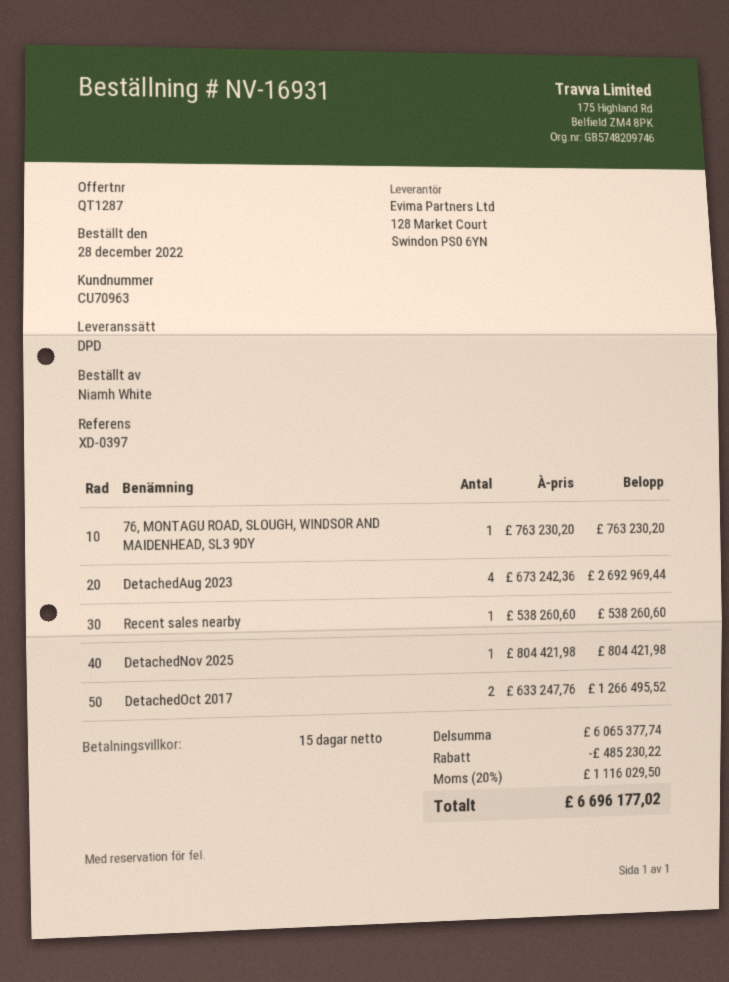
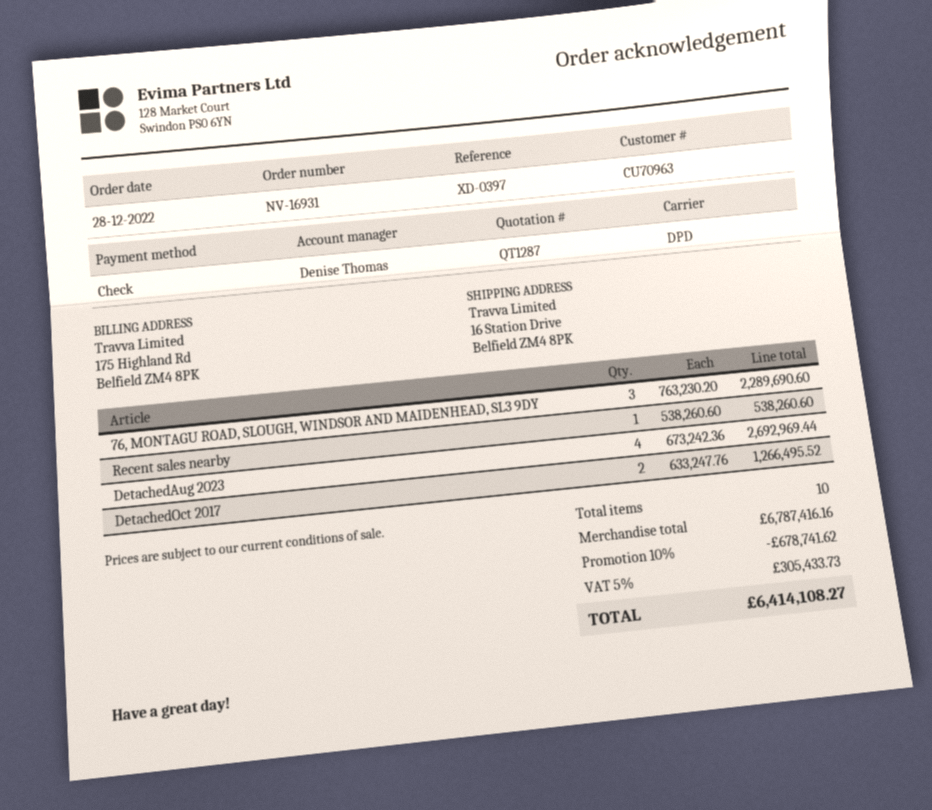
76, MONTAGU ROAD, SLOUGH, WINDSOR AND MAIDENHEAD, SL3 9DY: 1 x 763230.20 = 763230.20 -> 3 x 763230.20 = 2289690.60
DetachedNov 2025: 1 x 804421.98 = 804421.98 -> none
subtotal: 6065377.74 -> 6787416.16
discount: 485230.22 -> 678741.62
tax: 20% = 1116029.50 -> 5% = 305433.73
total: 6696177.02 -> 6414108.27

